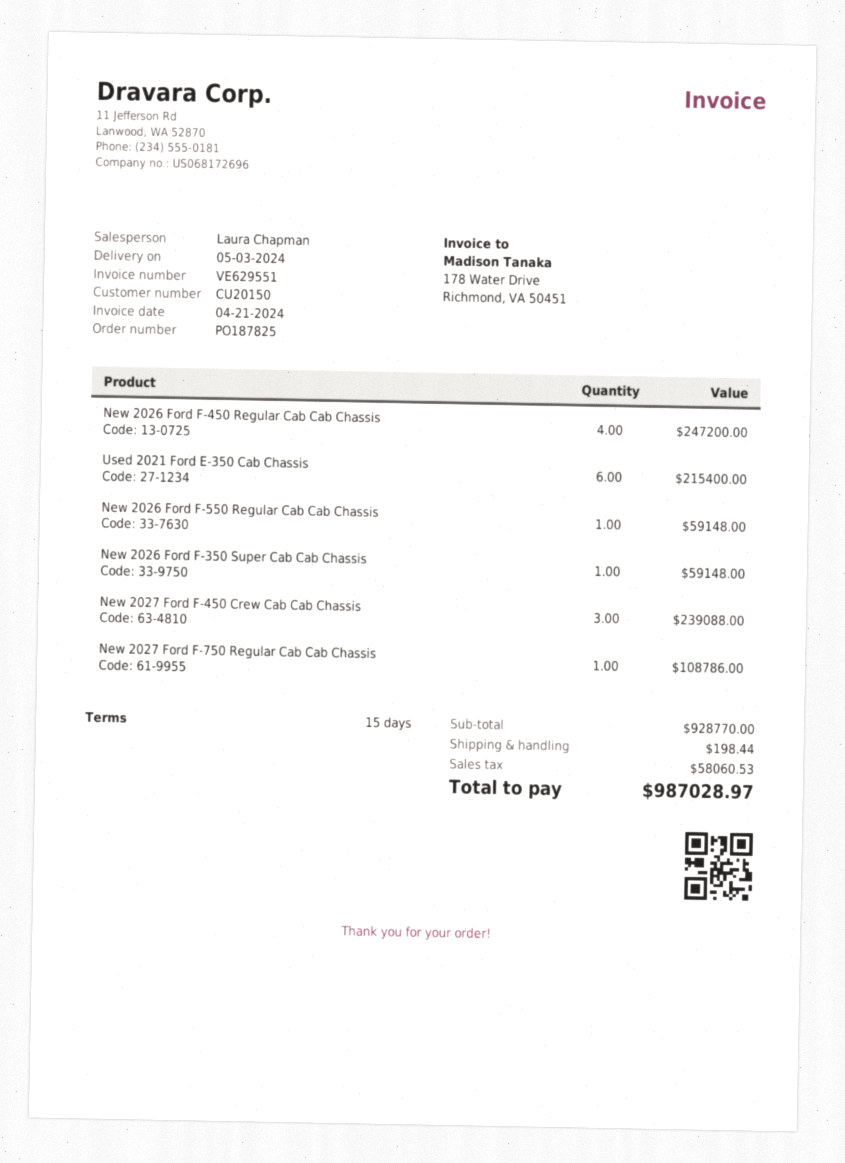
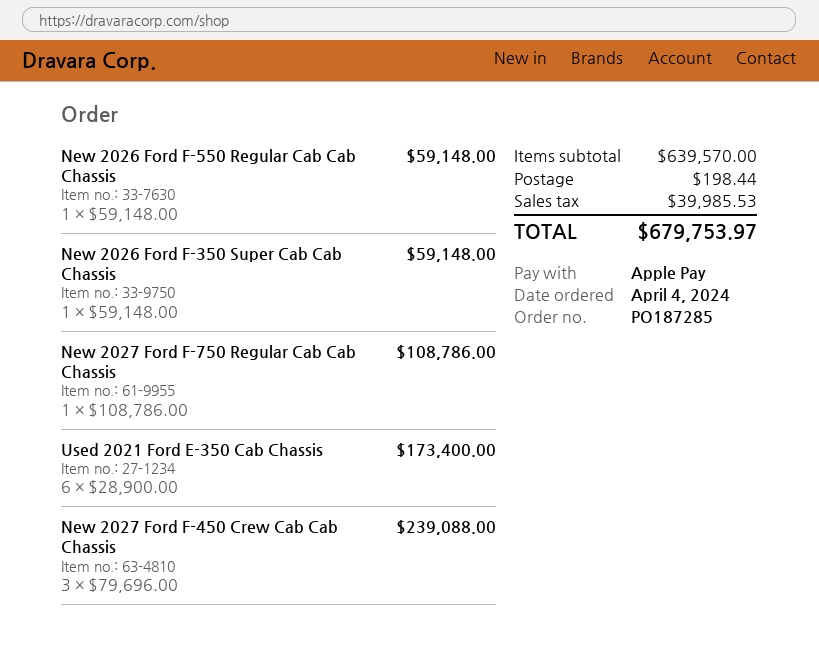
order number: PO187825 -> PO187285
New 2026 Ford F-450 Regular Cab Cab Chassis: 4 for 247200.00 -> none
Used 2021 Ford E-350 Cab Chassis: 6 for 215400.00 -> 6 for 173400.00
subtotal: 928770.00 -> 639570.00
tax: 58060.53 -> 39985.53
total: 987028.97 -> 679753.97

